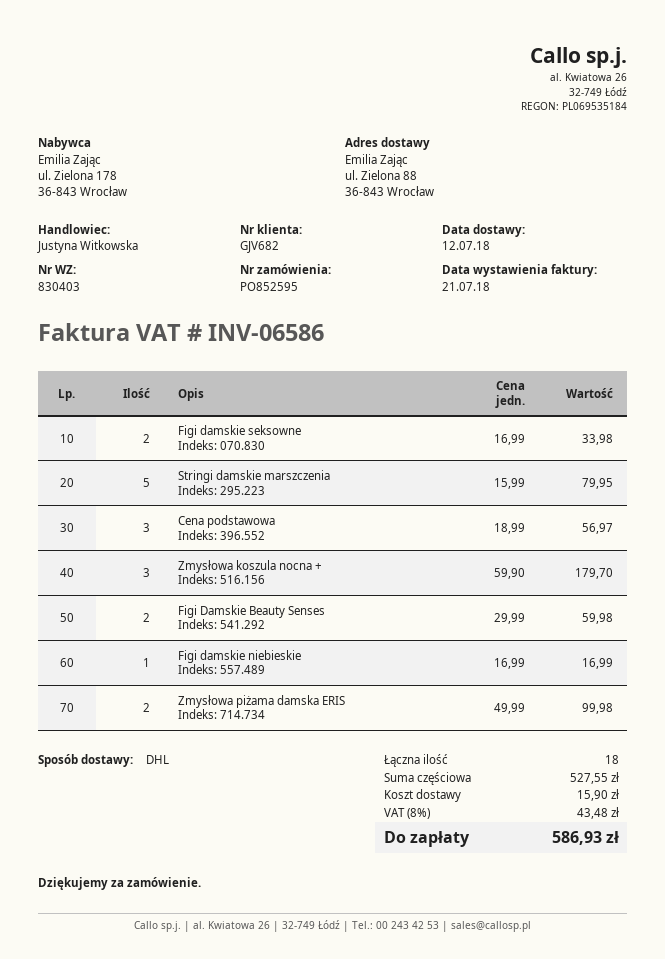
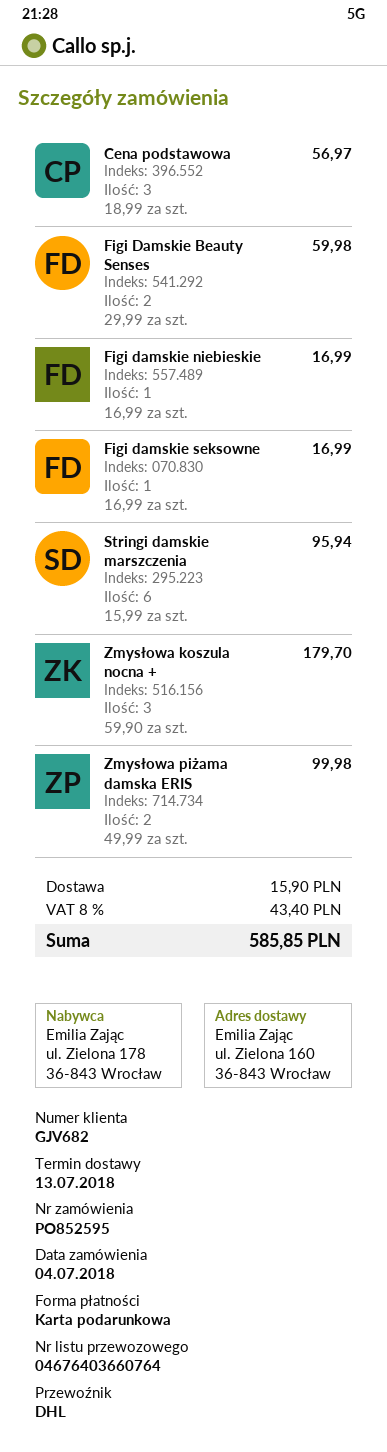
delivery date: 2018-07-12 -> 2018-07-13
ship to: ul. Zielona 88, 36-843 Wrocław -> ul. Zielona 160, 36-843 Wrocław
Figi damskie seksowne: 2 x 16.99 = 33.98 -> 1 x 16.99 = 16.99
Stringi damskie marszczenia: 5 x 15.99 = 79.95 -> 6 x 15.99 = 95.94
tax: 8% = 43.48 -> 8% = 43.40
total: 586.93 -> 585.85

